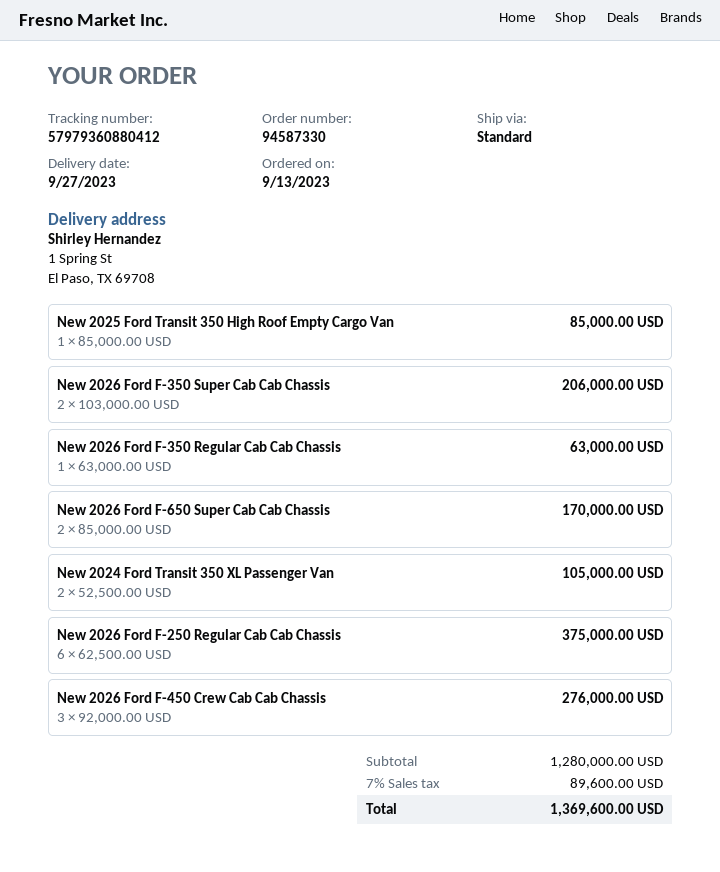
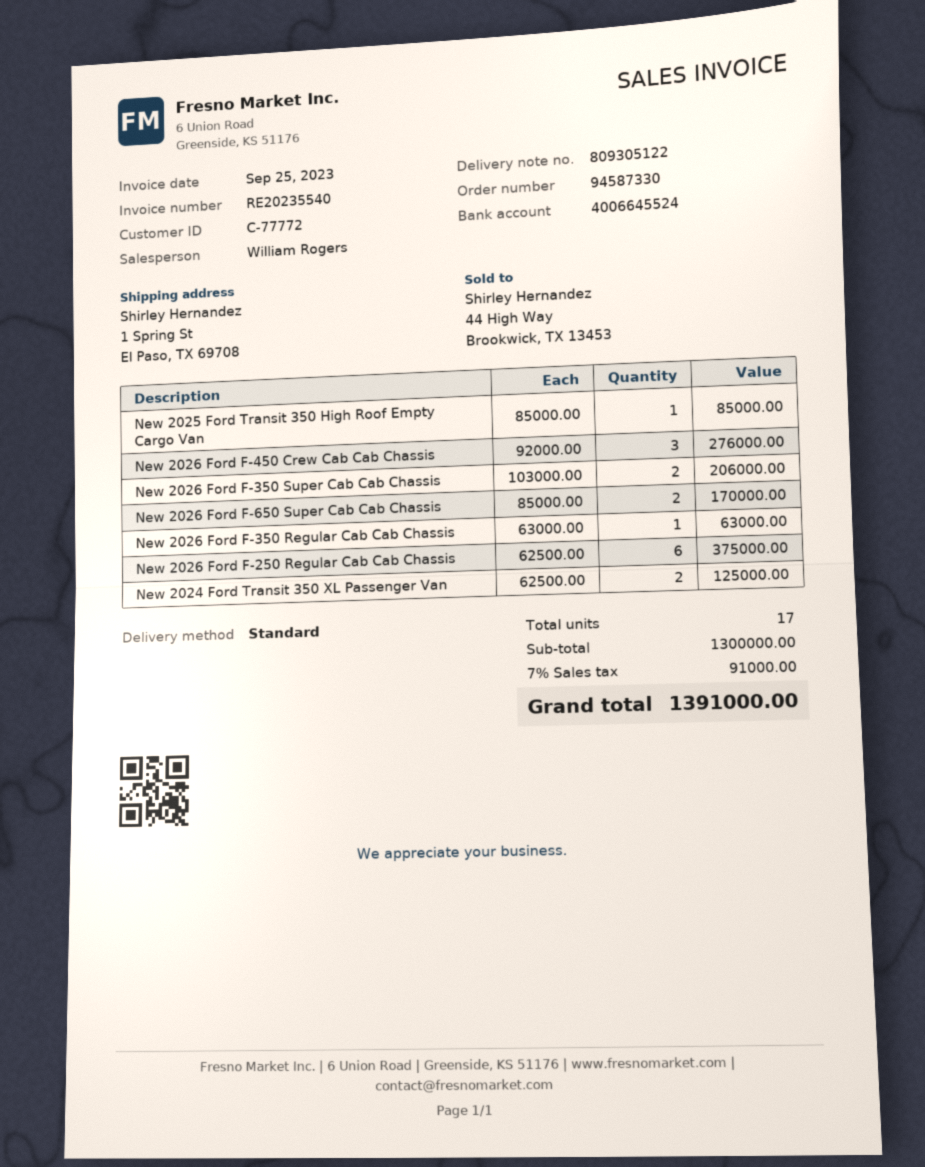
New 2024 Ford Transit 350 XL Passenger Van: 2 x 52500.00 = 105000.00 -> 2 x 62500.00 = 125000.00
subtotal: 1280000.00 -> 1300000.00
tax: 7% = 89600.00 -> 7% = 91000.00
total: 1369600.00 -> 1391000.00

